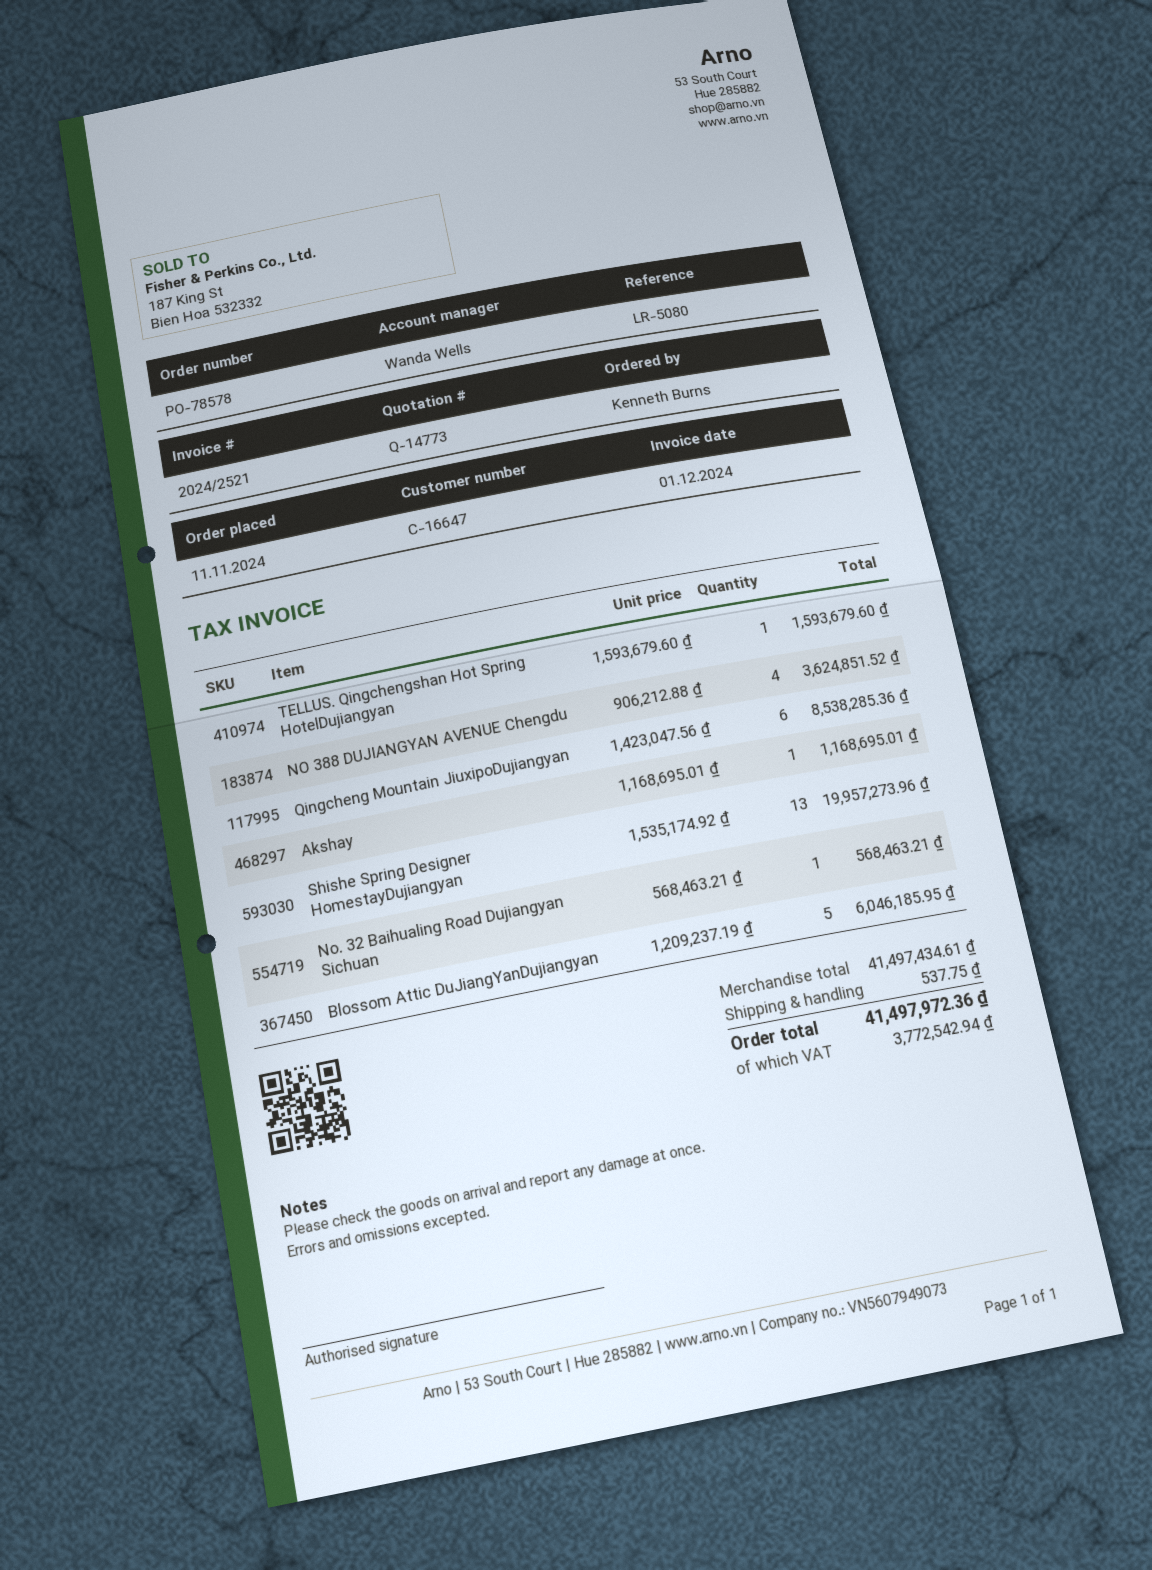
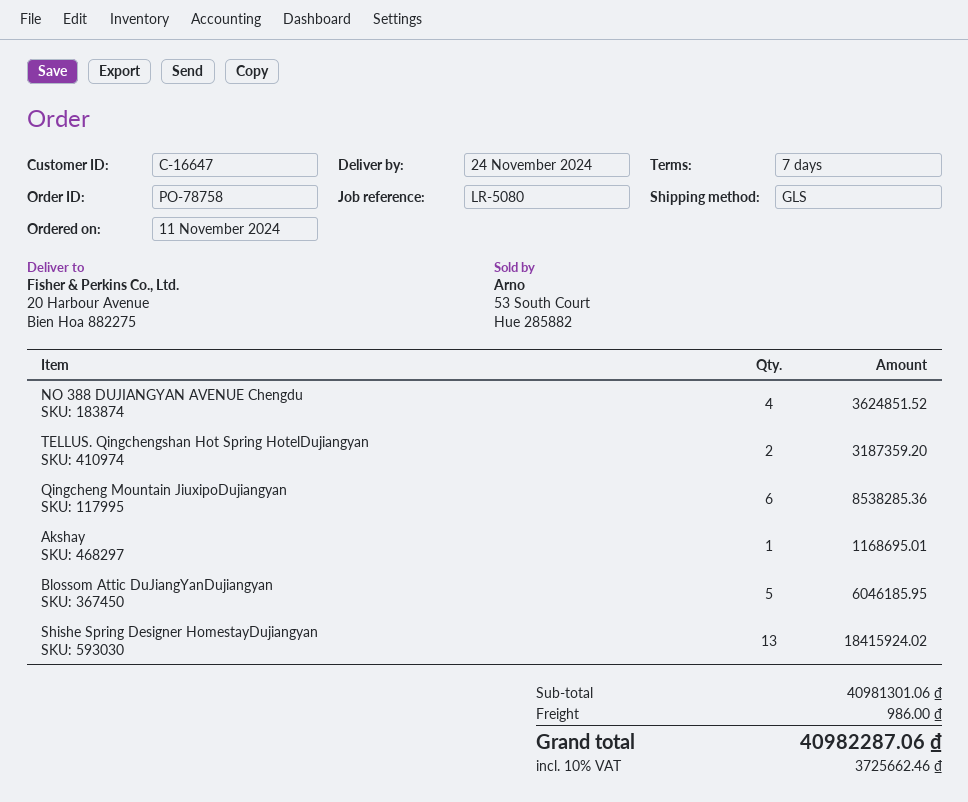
order number: PO-78578 -> PO-78758
TELLUS. Qingchengshan Hot Spring HotelDujiangyan: 1 for 1593679.60 -> 2 for 3187359.20
Shishe Spring Designer HomestayDujiangyan: 13 for 19957273.96 -> 13 for 18415924.02
No. 32 Baihualing Road Dujiangyan Sichuan: 1 for 568463.21 -> none
subtotal: 41497434.61 -> 40981301.06
shipping: 537.75 -> 986.00
tax: 3772542.94 -> 3725662.46
total: 41497972.36 -> 40982287.06

